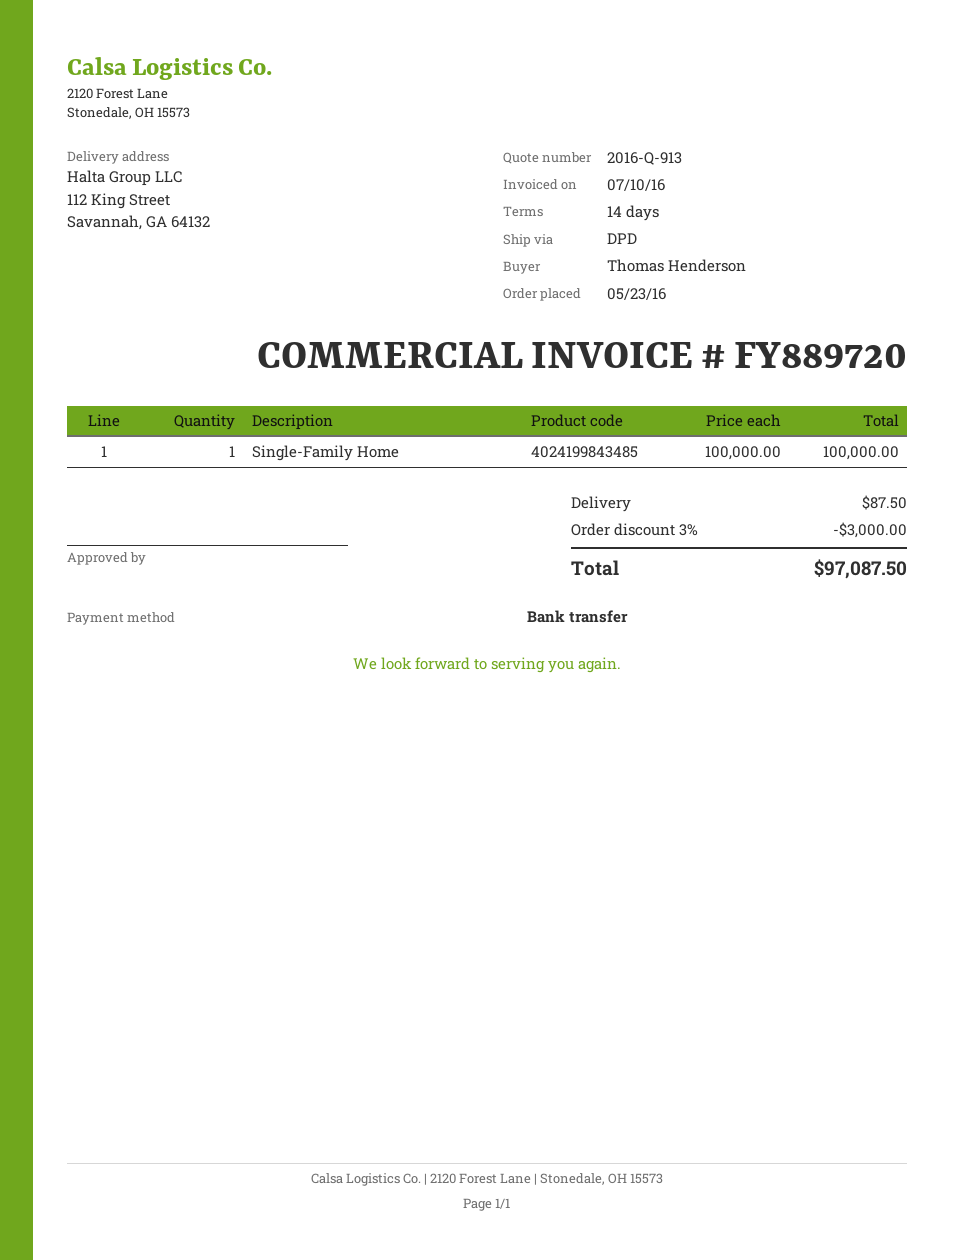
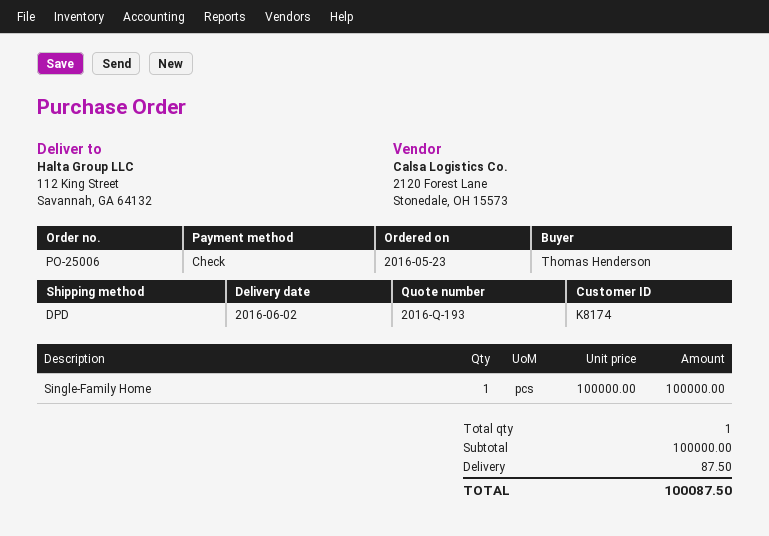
quote number: 2016-Q-913 -> 2016-Q-193
payment method: bank transfer -> cheque
discount: 3% = 3000.00 -> none
total: 97087.50 -> 100087.50

